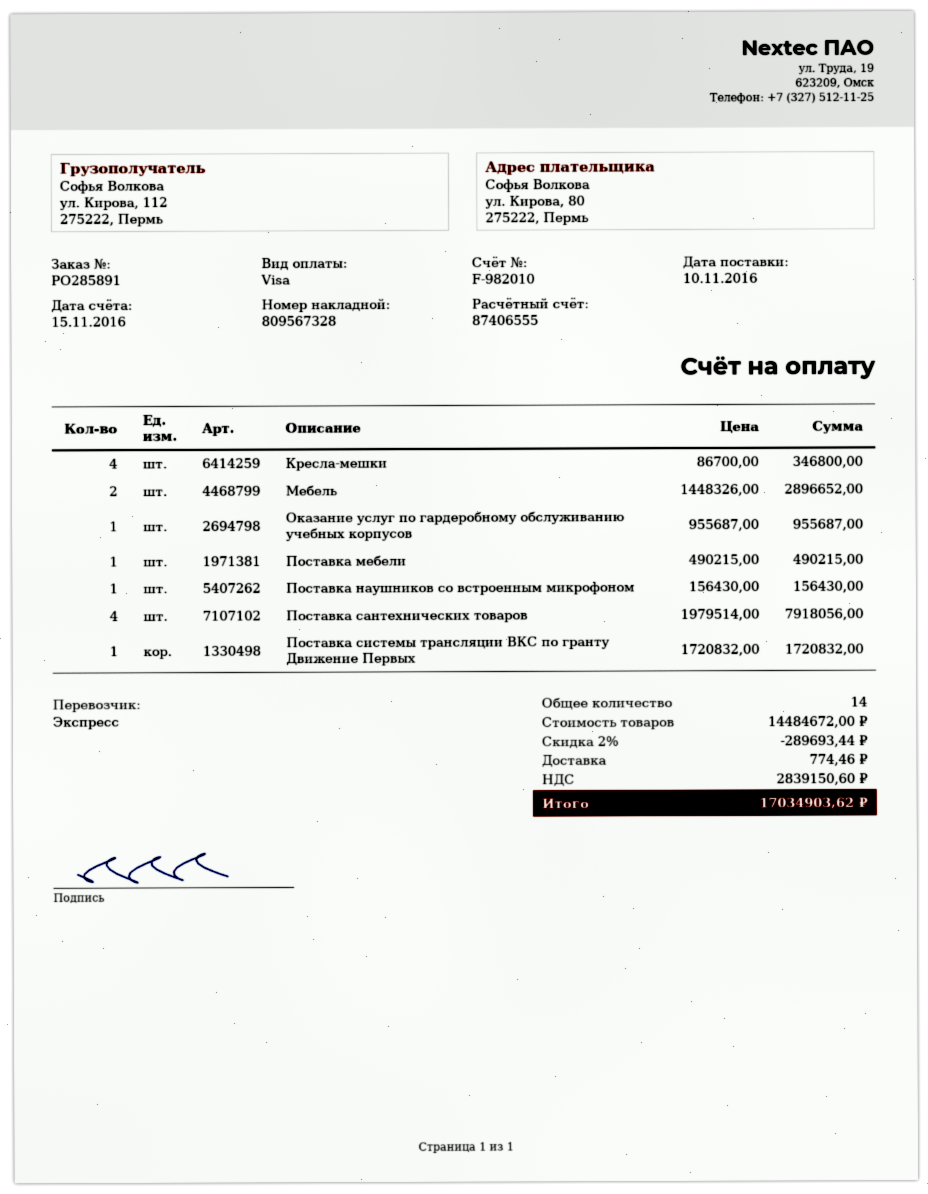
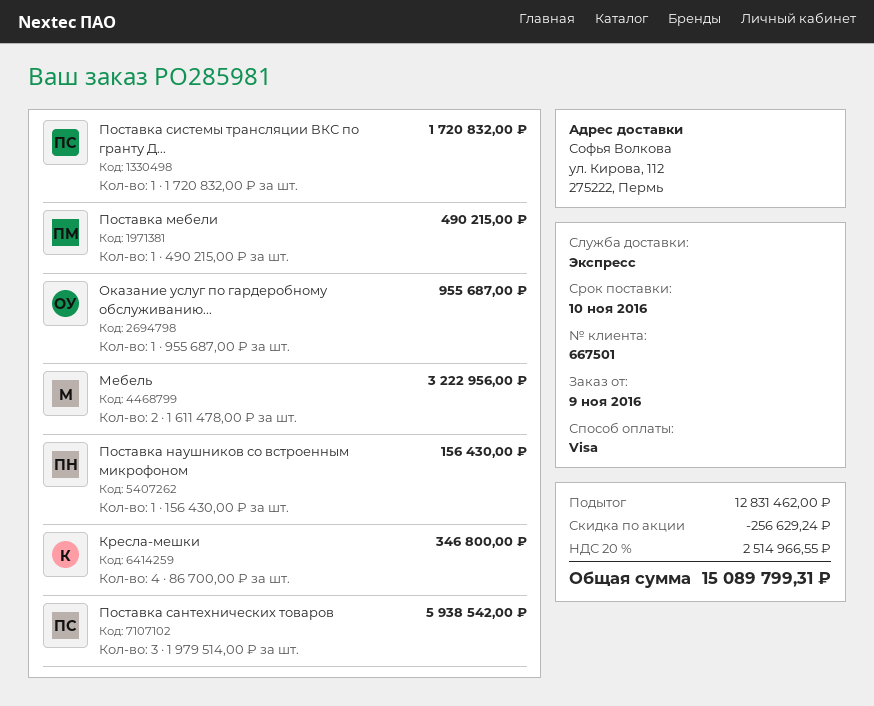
order number: PO285891 -> PO285981
Мебель: 2 x 1448326.00 = 2896652.00 -> 2 x 1611478.00 = 3222956.00
Поставка сантехнических товаров: 4 x 1979514.00 = 7918056.00 -> 3 x 1979514.00 = 5938542.00
subtotal: 14484672.00 -> 12831462.00
discount: 289693.44 -> 256629.24
shipping: 774.46 -> none
tax: 2839150.60 -> 2514966.55
total: 17034903.62 -> 15089799.31

